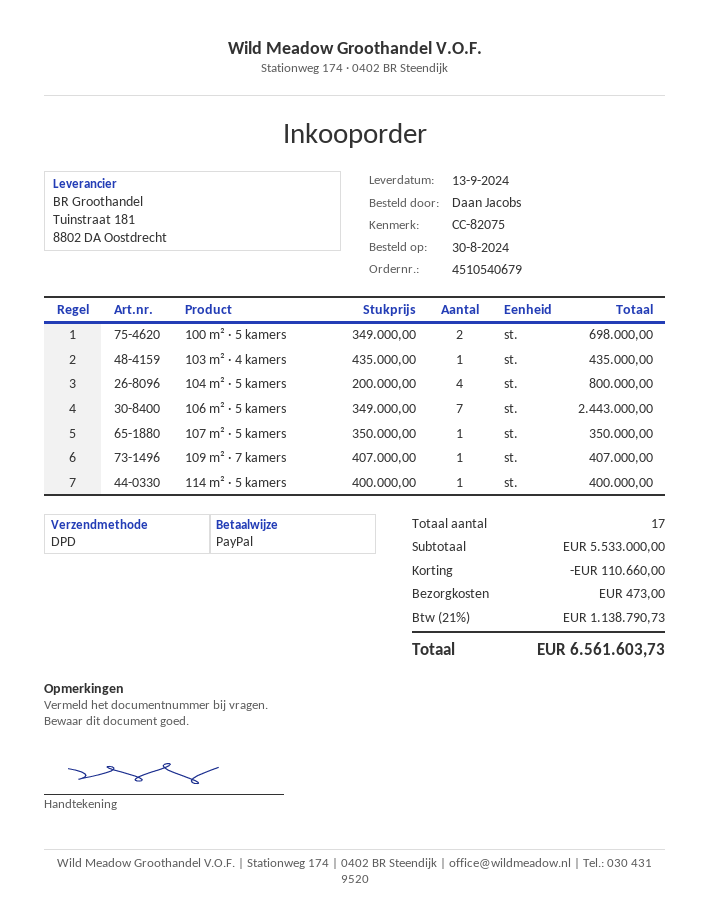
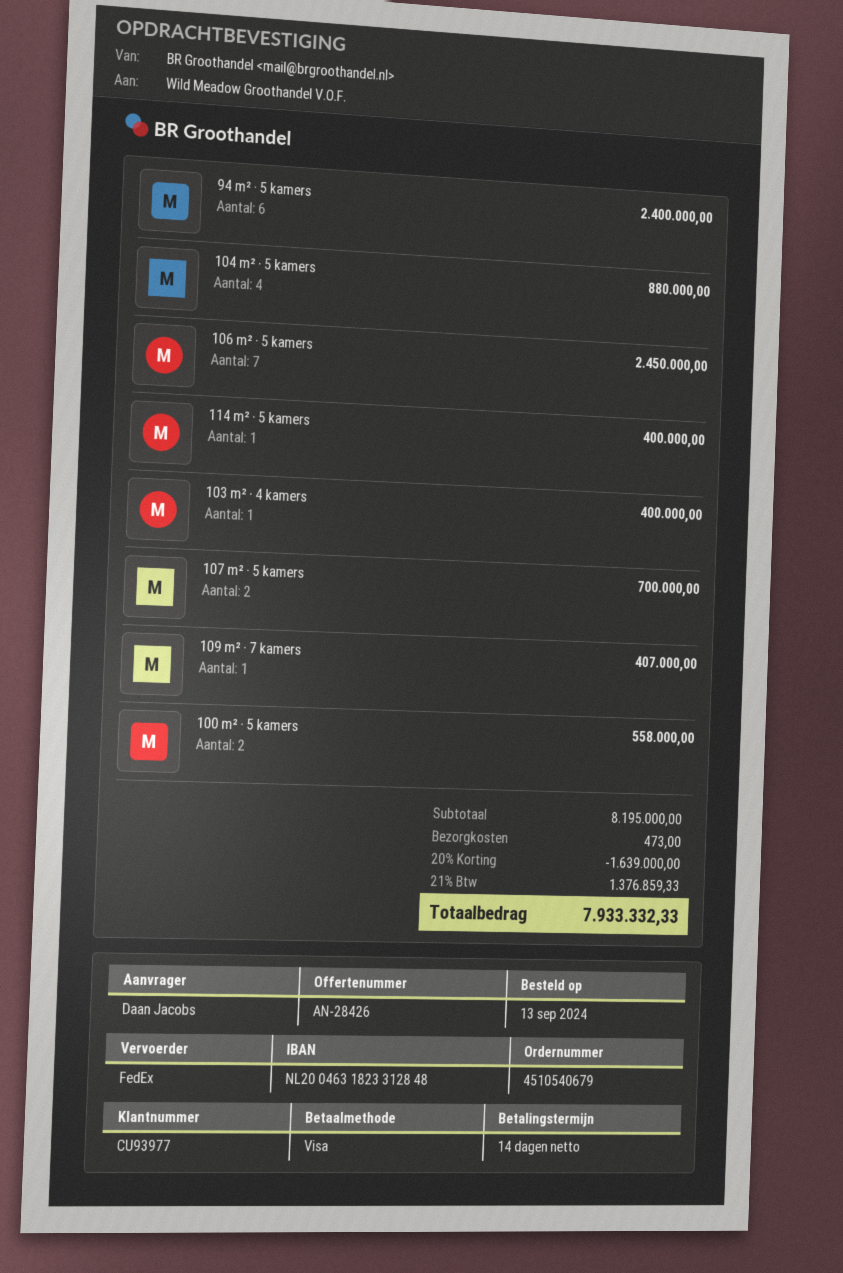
order date: 2024-08-30 -> 2024-09-13
payment method: PayPal -> Visa
shipping method: DPD -> FedEx
100 m² · 5 kamers: 2 for 698000.00 -> 2 for 558000.00
103 m² · 4 kamers: 1 for 435000.00 -> 1 for 400000.00
104 m² · 5 kamers: 4 for 800000.00 -> 4 for 880000.00
106 m² · 5 kamers: 7 for 2443000.00 -> 7 for 2450000.00
107 m² · 5 kamers: 1 for 350000.00 -> 2 for 700000.00
94 m² · 5 kamers: none -> 6 for 2400000.00
subtotal: 5533000.00 -> 8195000.00
discount: 110660.00 -> 1639000.00
tax: 21% = 1138790.73 -> 21% = 1376859.33
total: 6561603.73 -> 7933332.33

